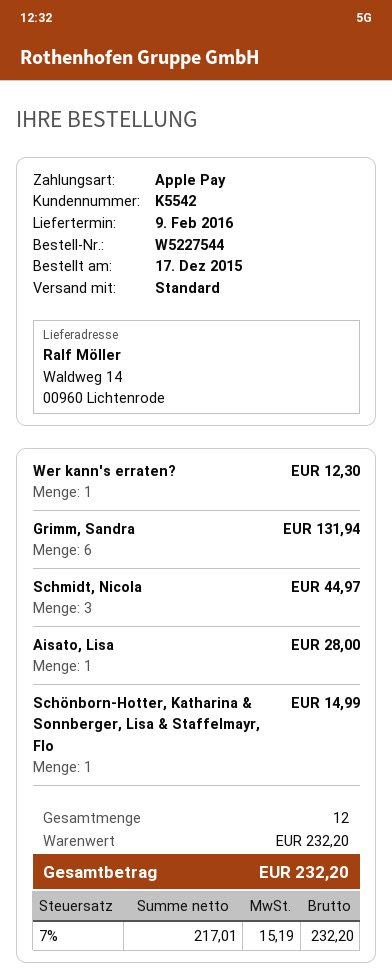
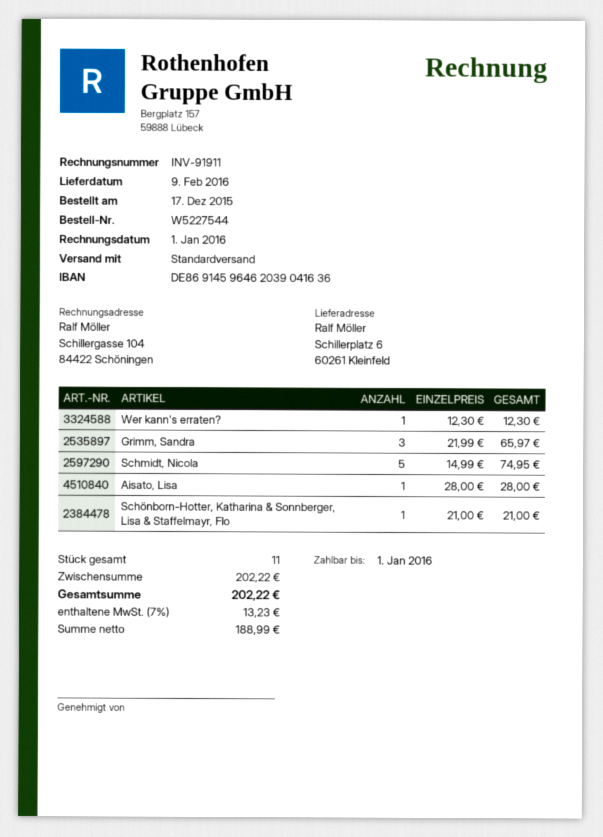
ship to: Waldweg 14, 00960 Lichtenrode -> Schillerplatz 6, 60261 Kleinfeld
Grimm, Sandra: 6 for 131.94 -> 3 for 65.97
Schmidt, Nicola: 3 for 44.97 -> 5 for 74.95
Schönborn-Hotter, Katharina & Sonnberger, Lisa & Staffelmayr, Flo: 1 for 14.99 -> 1 for 21.00
total quantity: 12 -> 11
subtotal: 232.20 -> 202.22
net: 217.01 -> 188.99
tax: 7% = 15.19 -> 7% = 13.23
total: 232.20 -> 202.22

